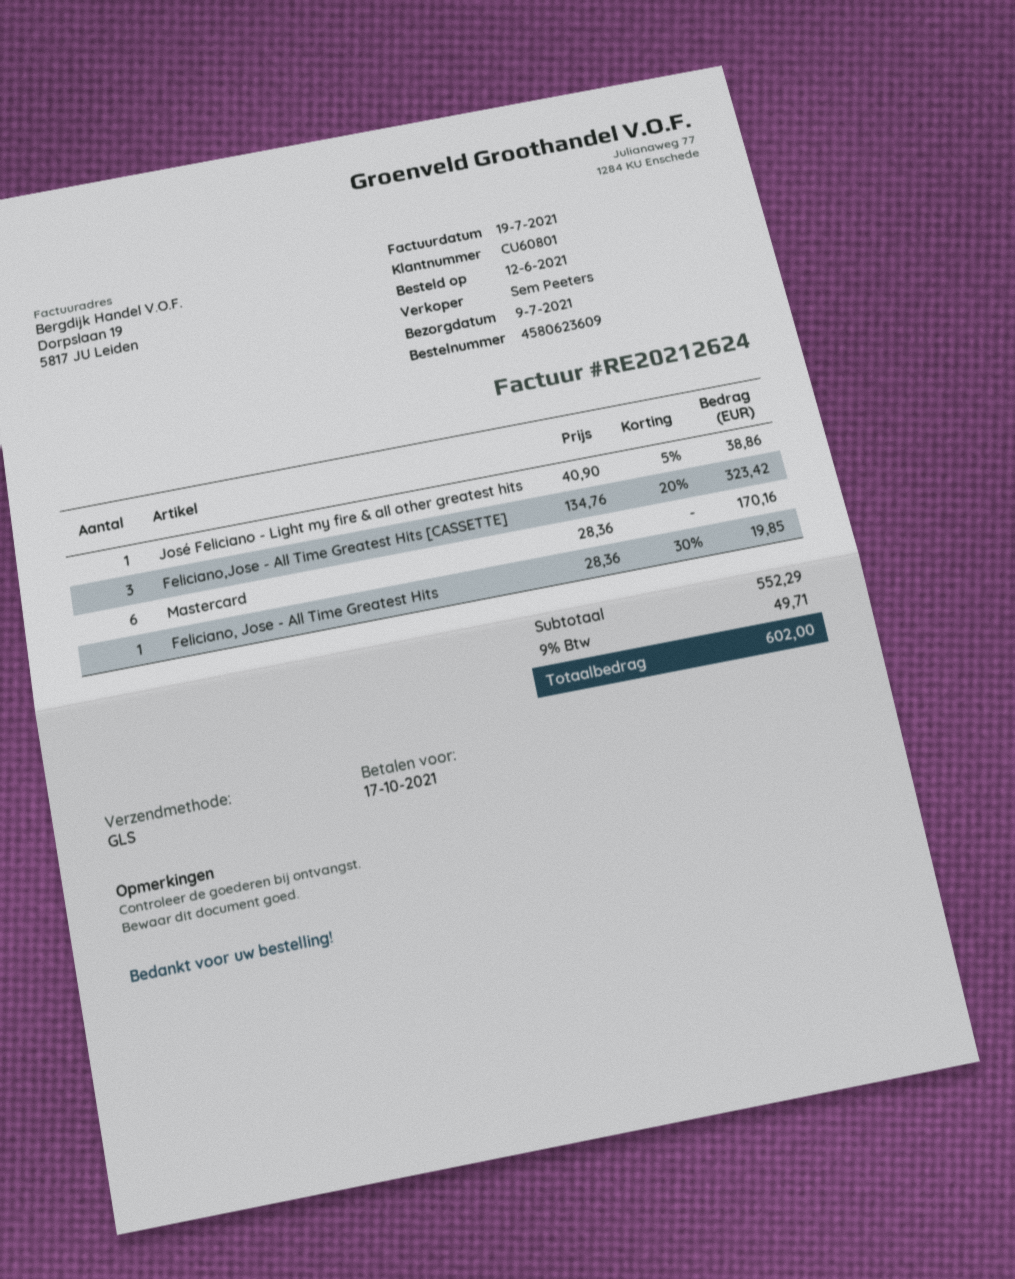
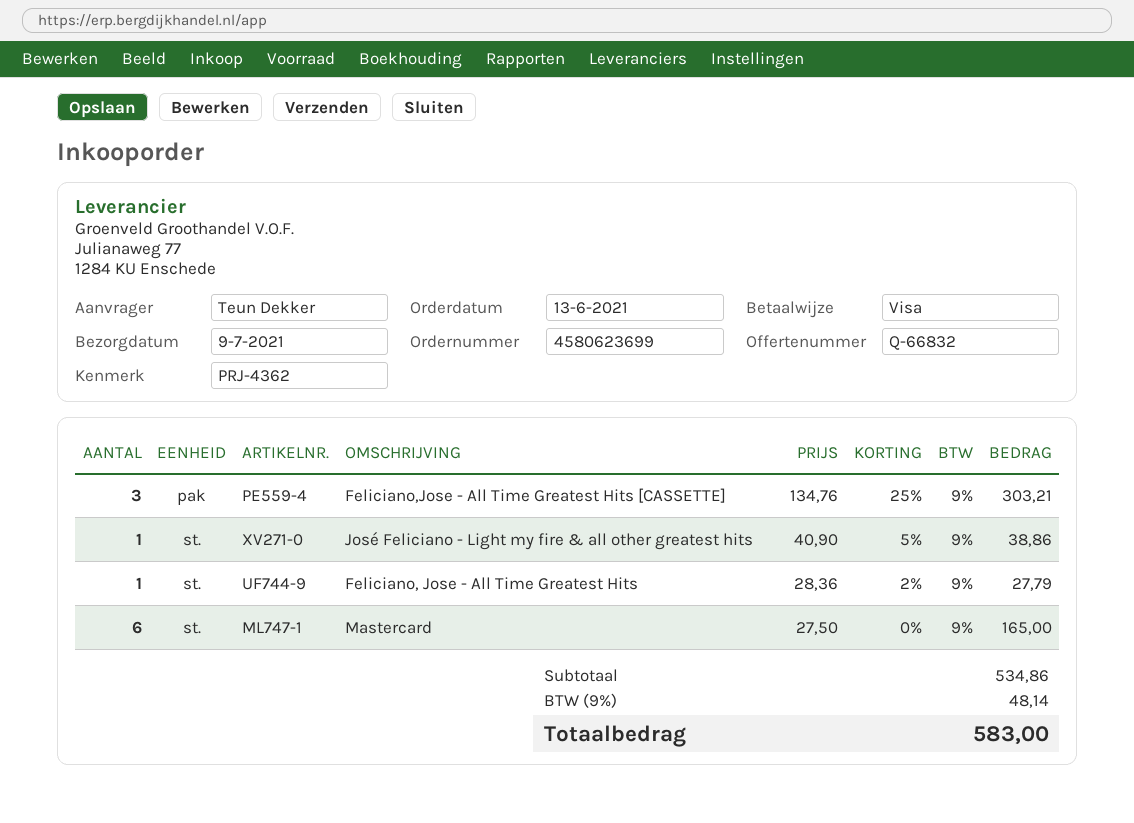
order number: 4580623609 -> 4580623699
order date: 2021-06-12 -> 2021-06-13
Feliciano,Jose - All Time Greatest Hits [CASSETTE]: 3 x 134.76 - 20% = 323.42 -> 3 x 134.76 - 25% = 303.21
Mastercard: 6 x 28.36 = 170.16 -> 6 x 27.50 = 165.00
Feliciano, Jose - All Time Greatest Hits: 1 x 28.36 - 30% = 19.85 -> 1 x 28.36 - 2% = 27.79
subtotal: 552.29 -> 534.86
tax: 9% = 49.71 -> 9% = 48.14
total: 602.00 -> 583.00

